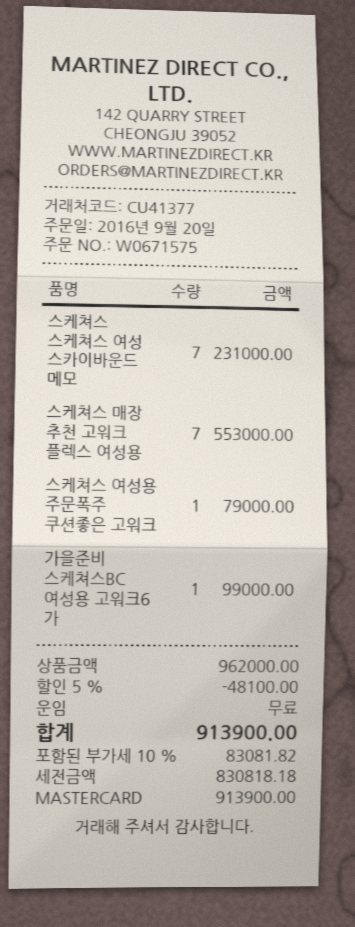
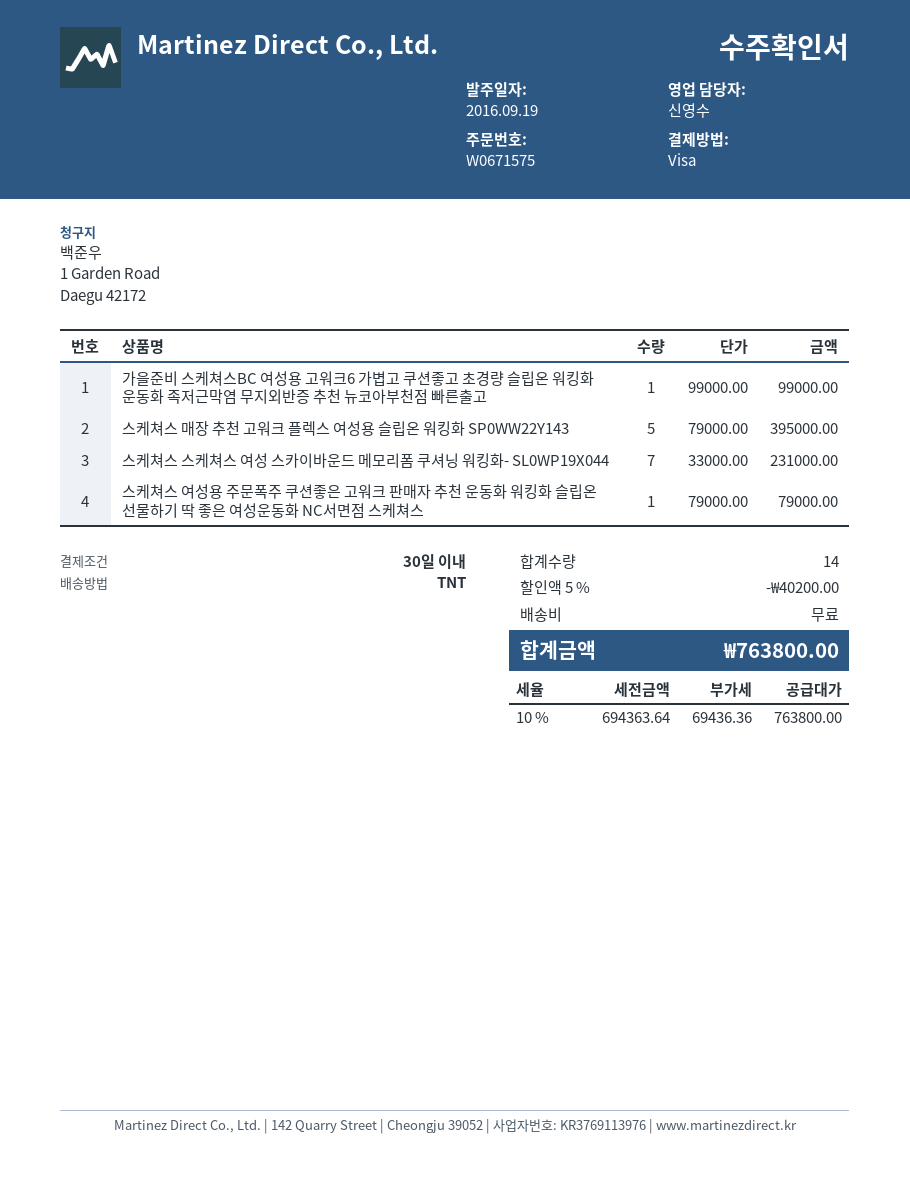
order date: 2016-09-20 -> 2016-09-19
payment method: Mastercard -> Visa
스케쳐스 매장 추천 고워크 플렉스 여성용: 7 for 553000.00 -> 5 for 395000.00
discount: 5% = 48100.00 -> 5% = 40200.00
net: 830818.18 -> 694363.64
tax: 10% = 83081.82 -> 10% = 69436.36
total: 913900.00 -> 763800.00

